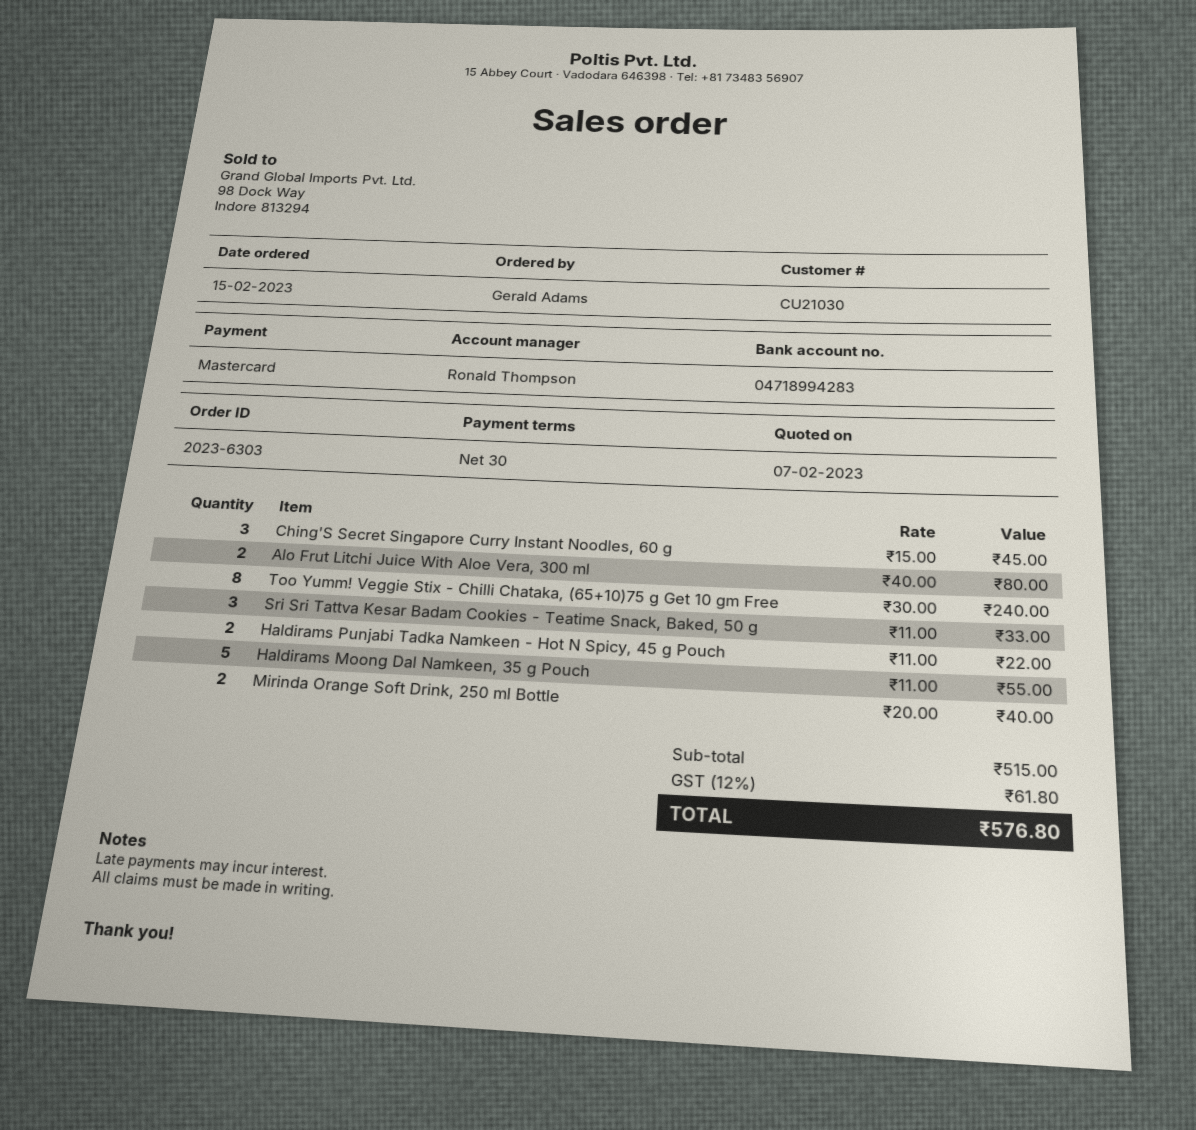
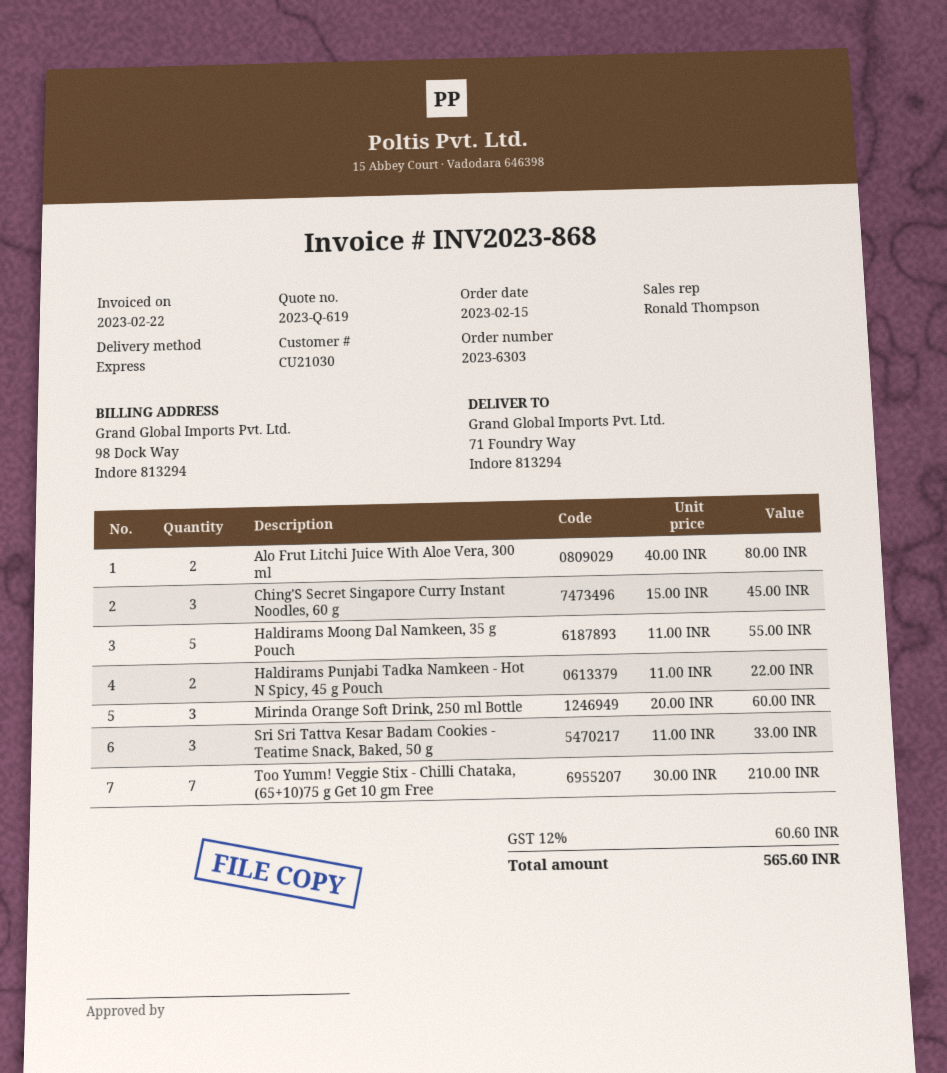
Too Yumm! Veggie Stix - Chilli Chataka, (65+10)75 g Get 10 gm Free: 8 x 30.00 = 240.00 -> 7 x 30.00 = 210.00
Mirinda Orange Soft Drink, 250 ml Bottle: 2 x 20.00 = 40.00 -> 3 x 20.00 = 60.00
tax: 12% = 61.80 -> 12% = 60.60
total: 576.80 -> 565.60

